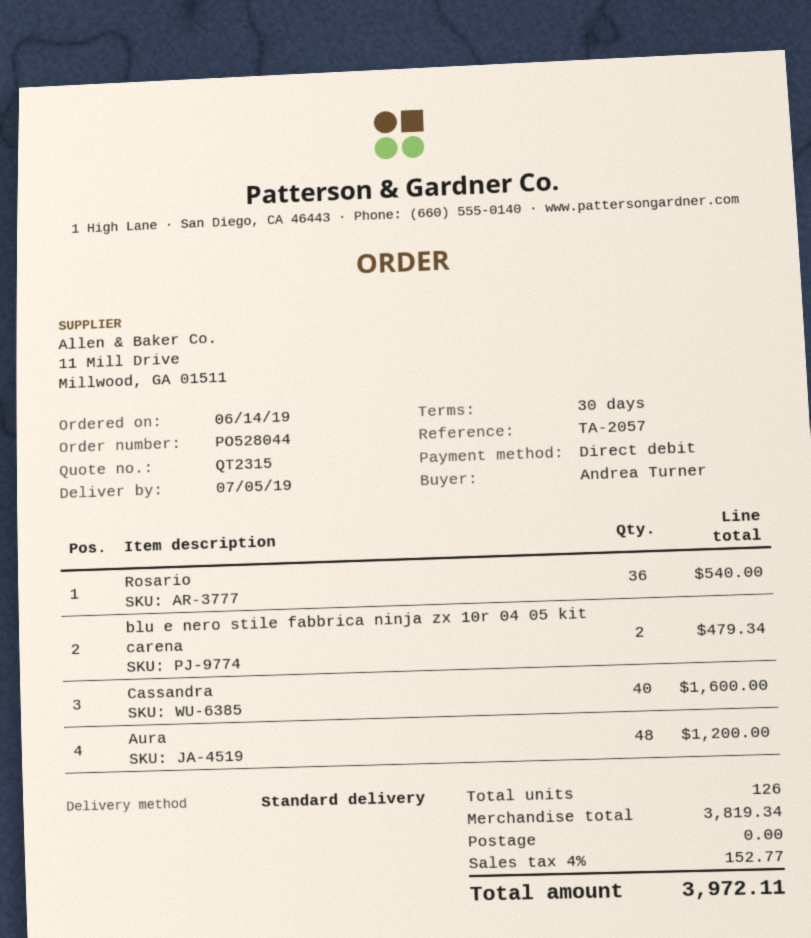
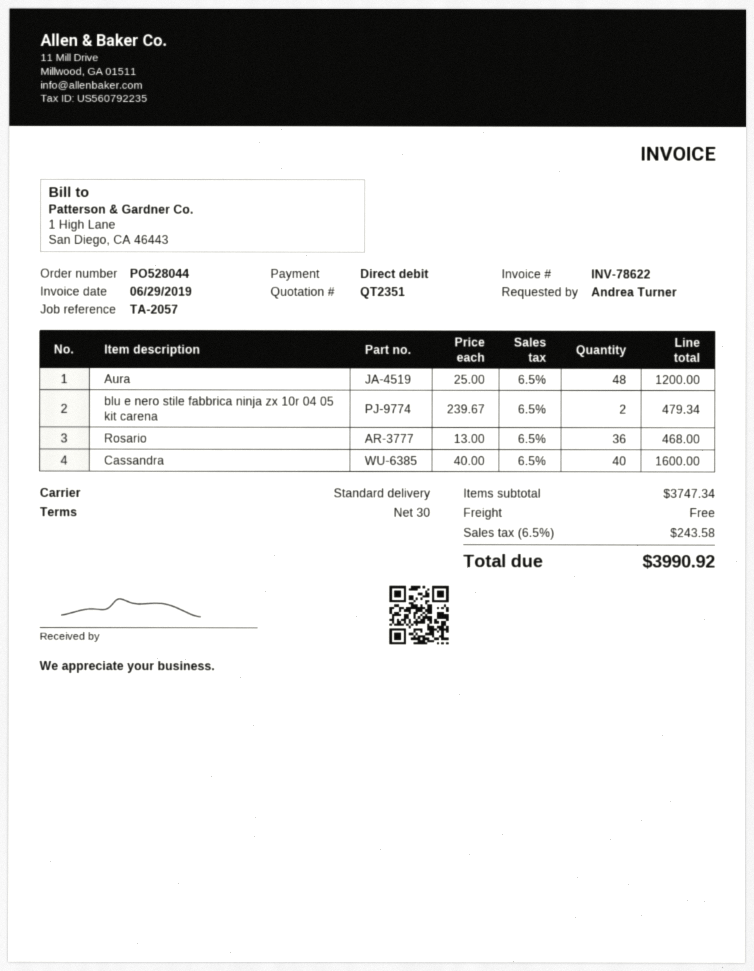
quote number: QT2315 -> QT2351
Rosario: 36 for 540.00 -> 36 for 468.00
subtotal: 3819.34 -> 3747.34
tax: 4% = 152.77 -> 6.5% = 243.58
total: 3972.11 -> 3990.92

